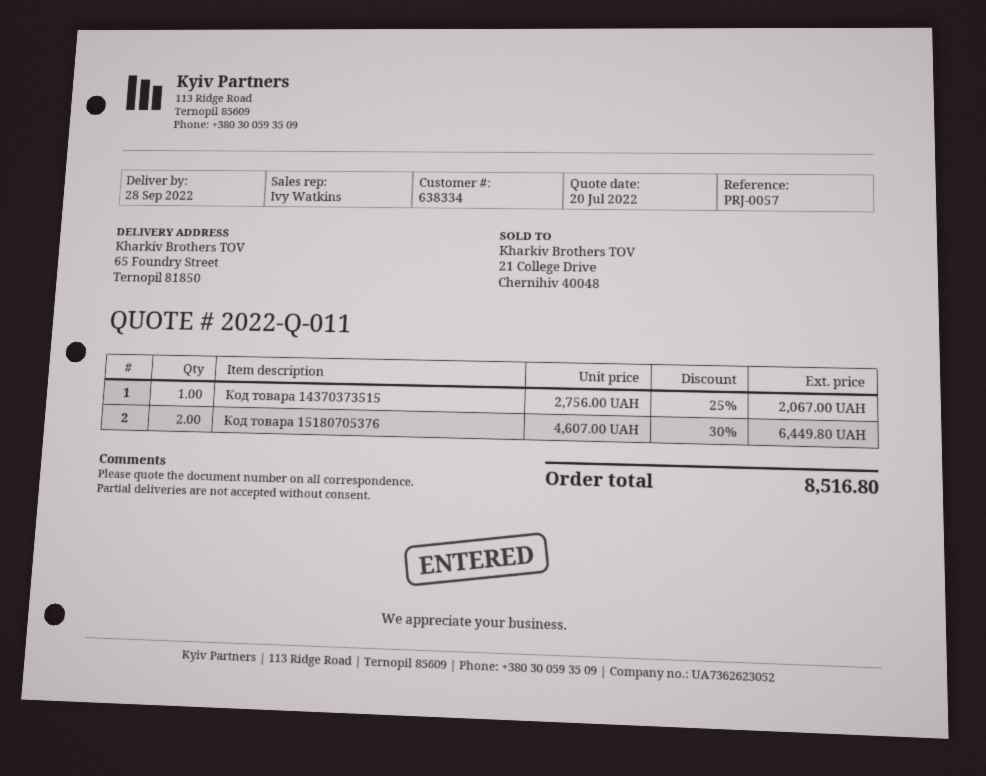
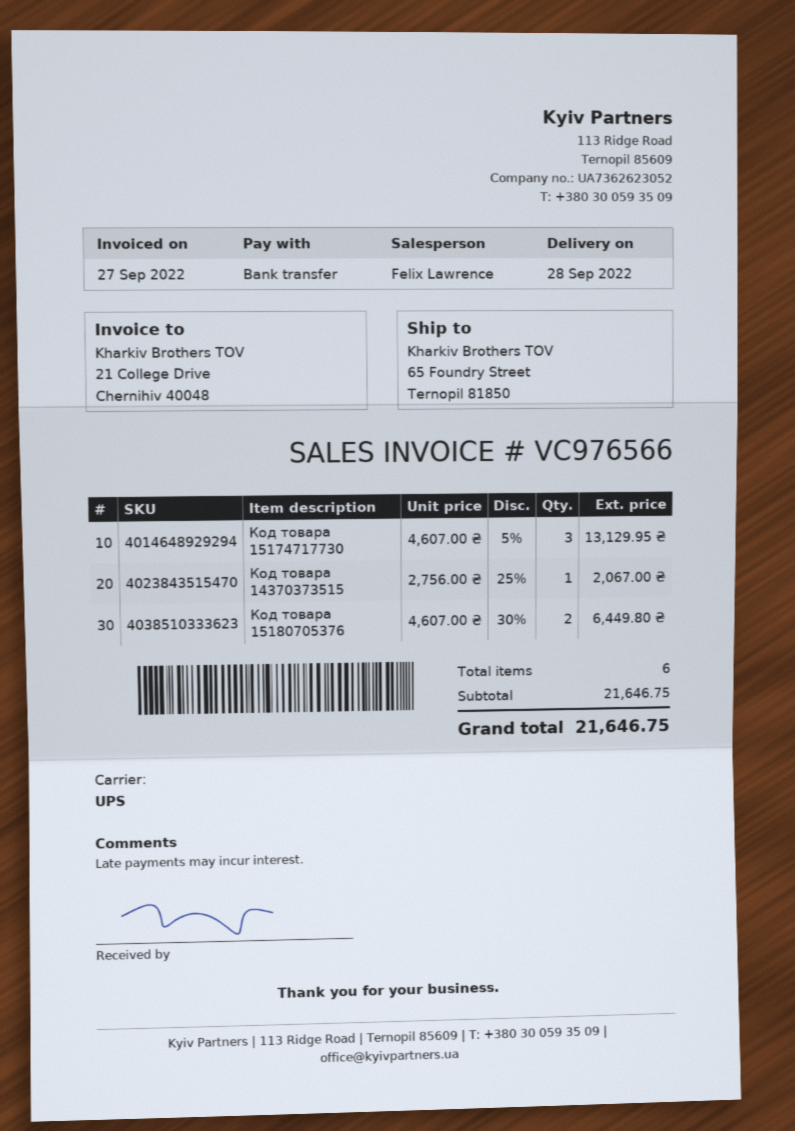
sales rep: Ivy Watkins -> Felix Lawrence
Код товара 15174717730: none -> 3 x 4607.00 - 5% = 13129.95
total: 8516.80 -> 21646.75

